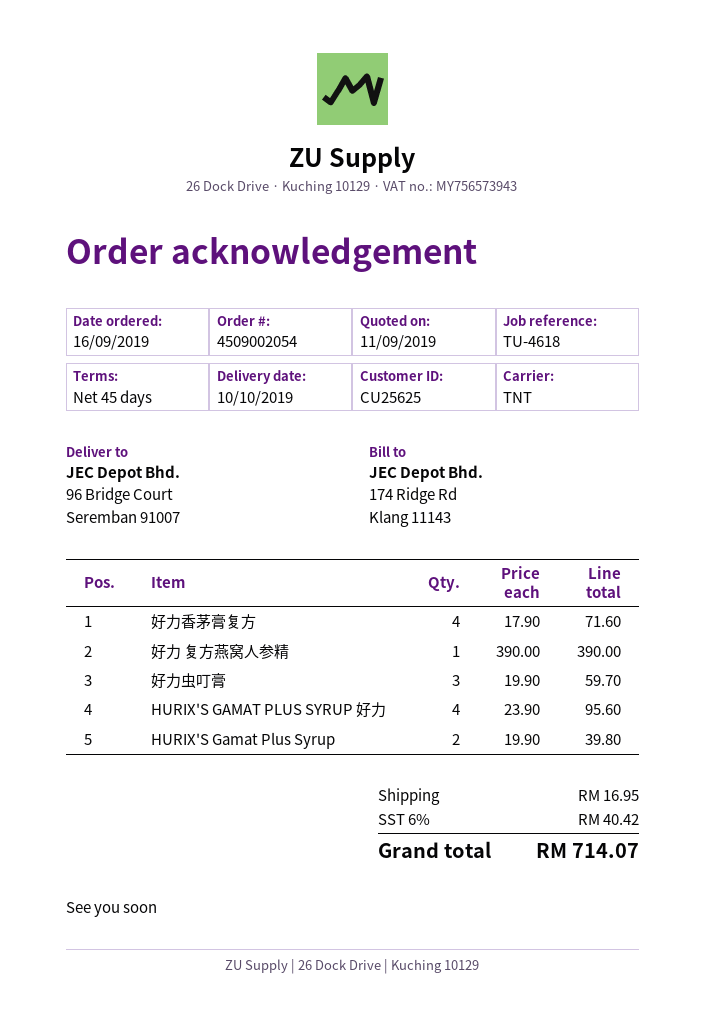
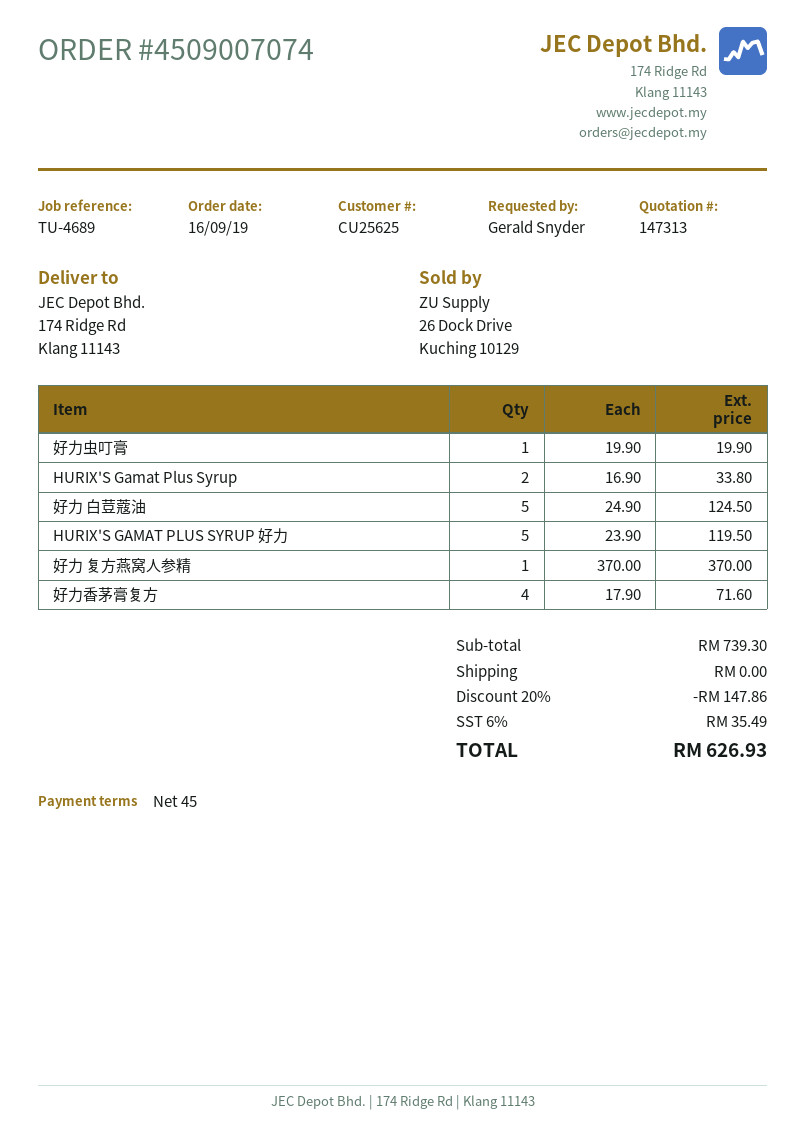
order number: 4509002054 -> 4509007074
reference: TU-4618 -> TU-4689
ship to: 96 Bridge Court, Seremban 91007 -> 174 Ridge Rd, Klang 11143
好力 复方燕窝人参精: 1 x 390.00 = 390.00 -> 1 x 370.00 = 370.00
好力虫叮膏: 3 x 19.90 = 59.70 -> 1 x 19.90 = 19.90
HURIX'S GAMAT PLUS SYRUP 好力: 4 x 23.90 = 95.60 -> 5 x 23.90 = 119.50
HURIX'S Gamat Plus Syrup: 2 x 19.90 = 39.80 -> 2 x 16.90 = 33.80
好力 白荳蔻油: none -> 5 x 24.90 = 124.50
discount: none -> 20% = 147.86
shipping: 16.95 -> 0.00
tax: 6% = 40.42 -> 6% = 35.49
total: 714.07 -> 626.93

